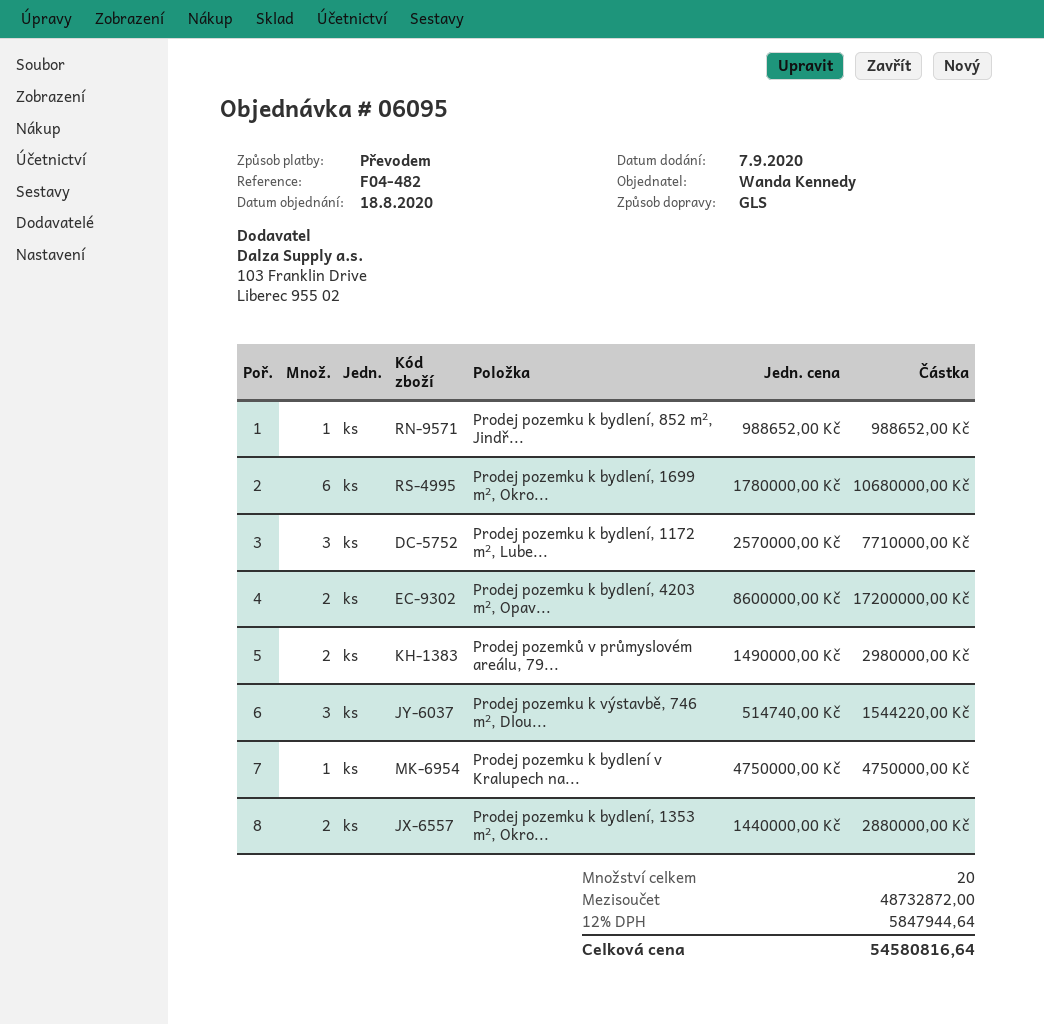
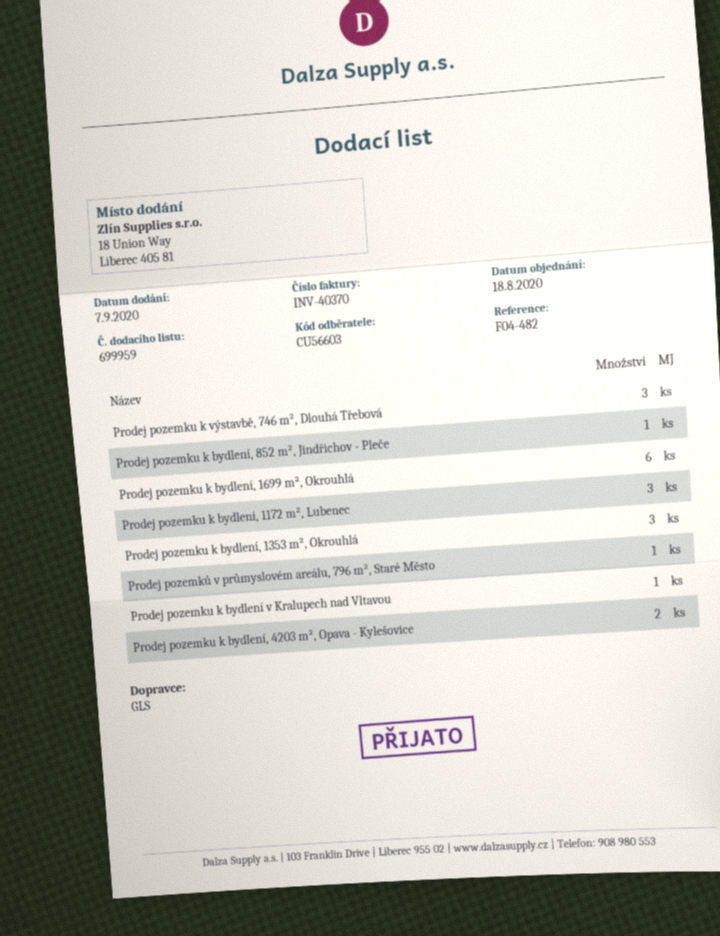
Prodej pozemků v průmyslovém areálu, 79...: 2 -> 1
Prodej pozemku k bydlení, 1353 m², Okro...: 2 -> 3

